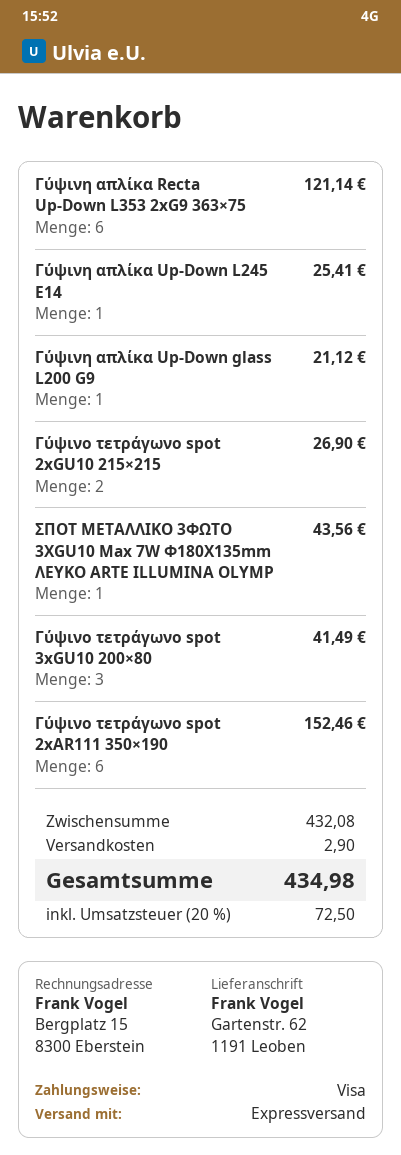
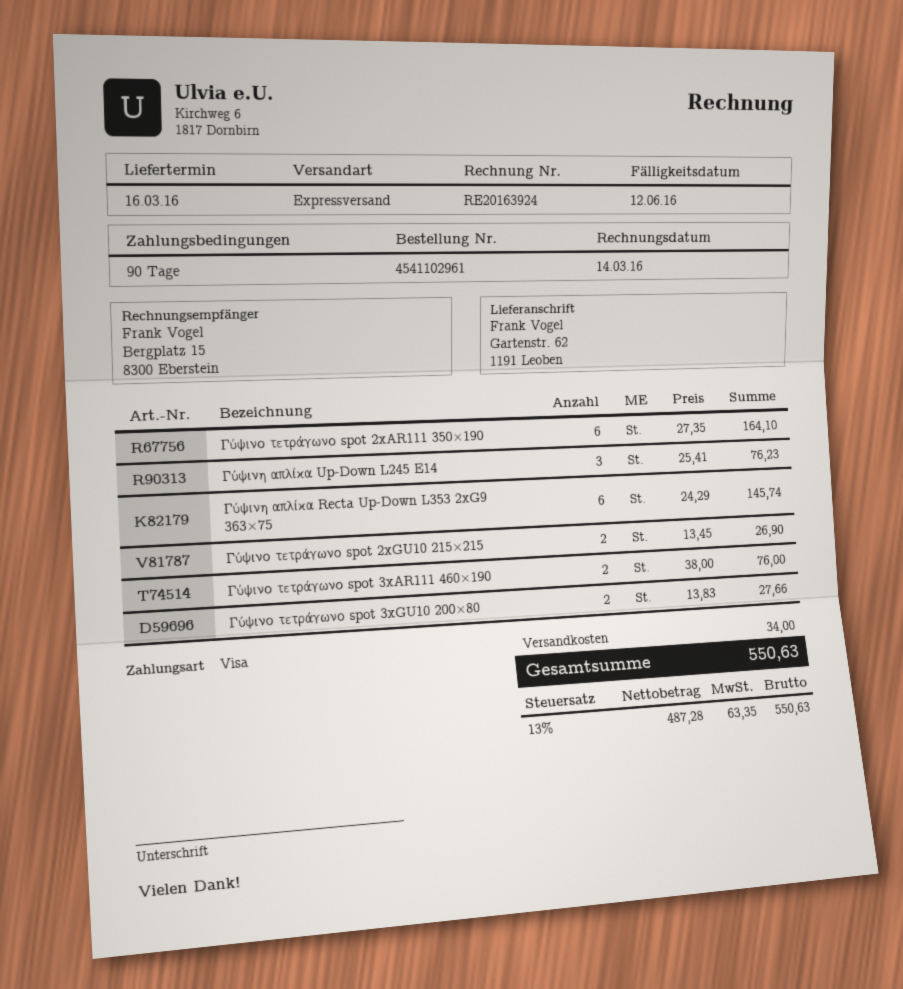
Γύψινη απλίκα Recta Up-Down L353 2xG9 363×75: 6 for 121.14 -> 6 for 145.74
Γύψινη απλίκα Up-Down L245 E14: 1 for 25.41 -> 3 for 76.23
Γύψινη απλίκα Up-Down glass L200 G9: 1 for 21.12 -> none
ΣΠΟΤ ΜΕΤΑΛΛΙΚΟ 3ΦΩΤΟ 3XGU10 Max 7W Φ180X135mm ΛΕΥΚΟ ARTE ILLUMINA OLYMP: 1 for 43.56 -> none
Γύψινο τετράγωνο spot 3xGU10 200×80: 3 for 41.49 -> 2 for 27.66
Γύψινο τετράγωνο spot 2xAR111 350×190: 6 for 152.46 -> 6 for 164.10
Γύψινο τετράγωνο spot 3xAR111 460×190: none -> 2 for 76.00
shipping: 2.90 -> 34.00
tax: 20% = 72.50 -> 13% = 63.35
total: 434.98 -> 550.63

